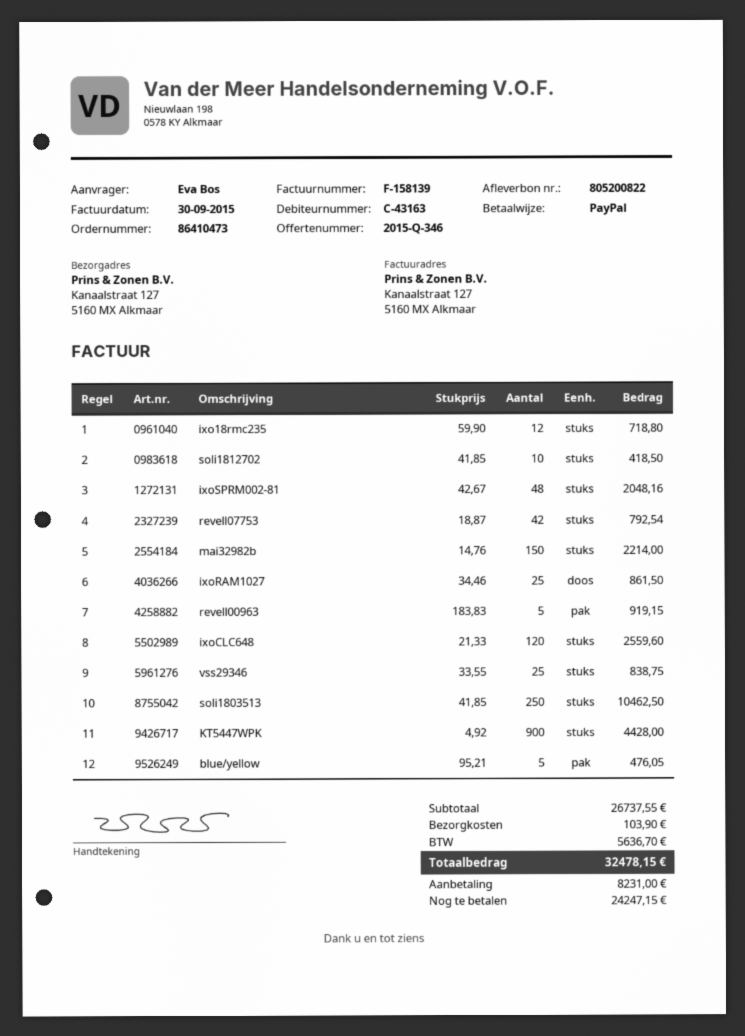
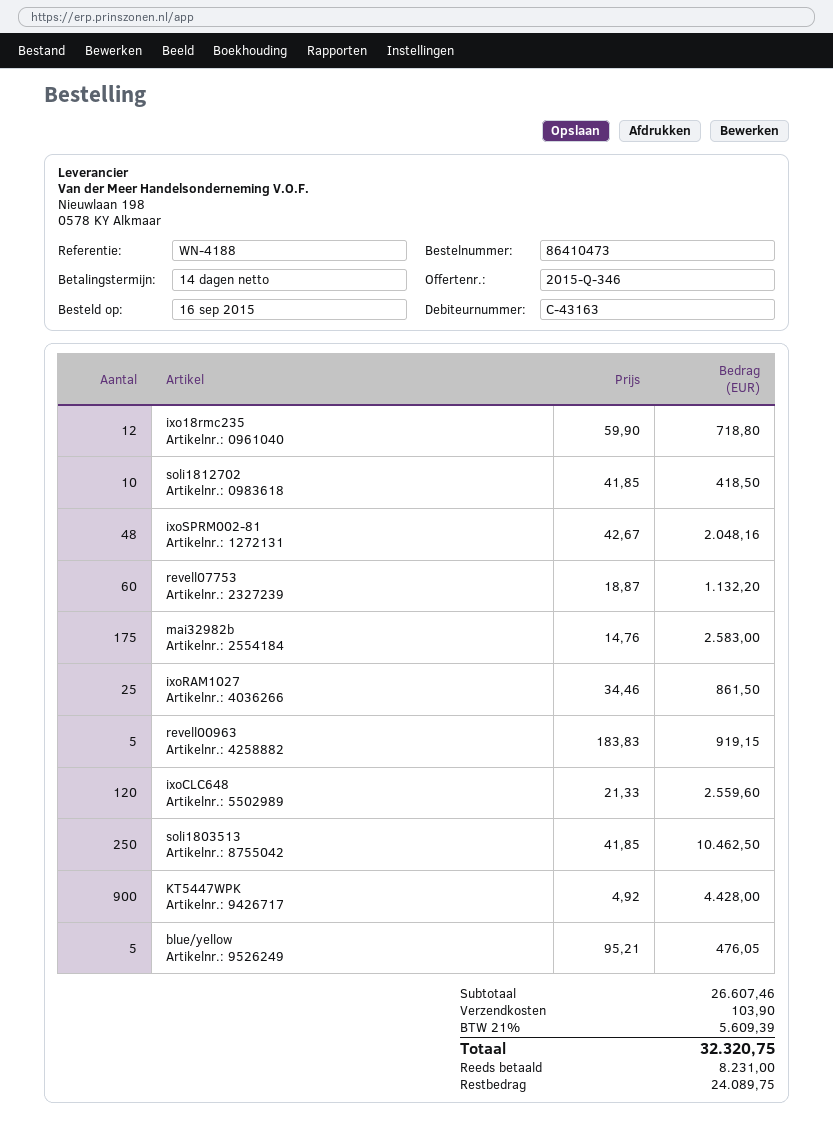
revell07753: 42 x 18.87 = 792.54 -> 60 x 18.87 = 1132.20
mai32982b: 150 x 14.76 = 2214.00 -> 175 x 14.76 = 2583.00
vss29346: 25 x 33.55 = 838.75 -> none
subtotal: 26737.55 -> 26607.46
tax: 5636.70 -> 5609.39
total: 32478.15 -> 32320.75
balance: 24247.15 -> 24089.75

